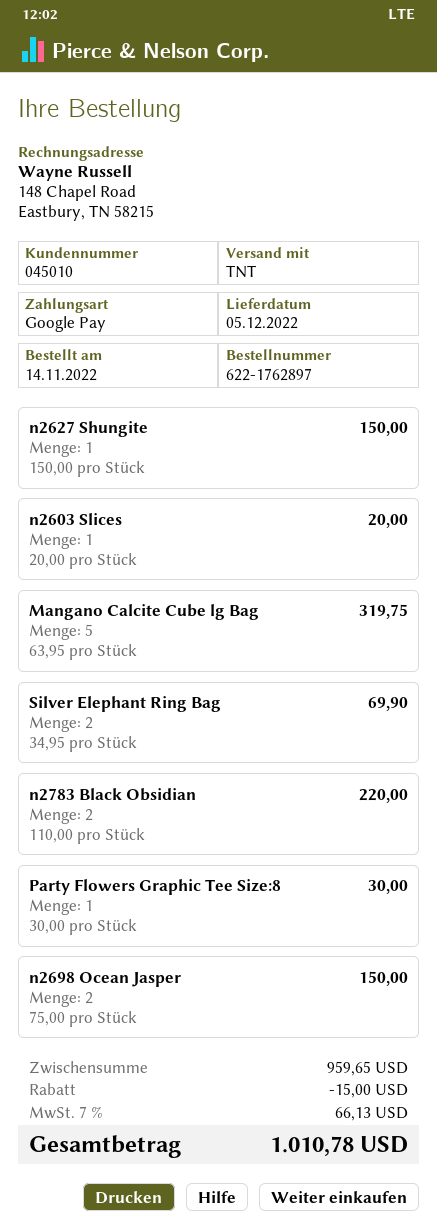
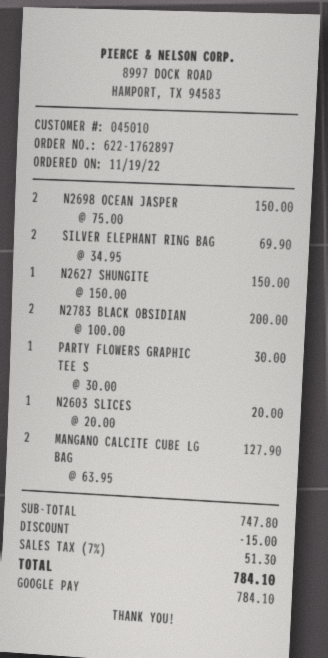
order date: 2022-11-14 -> 2022-11-19
Mangano Calcite Cube lg Bag: 5 x 63.95 = 319.75 -> 2 x 63.95 = 127.90
n2783 Black Obsidian: 2 x 110.00 = 220.00 -> 2 x 100.00 = 200.00
subtotal: 959.65 -> 747.80
tax: 7% = 66.13 -> 7% = 51.30
total: 1010.78 -> 784.10

